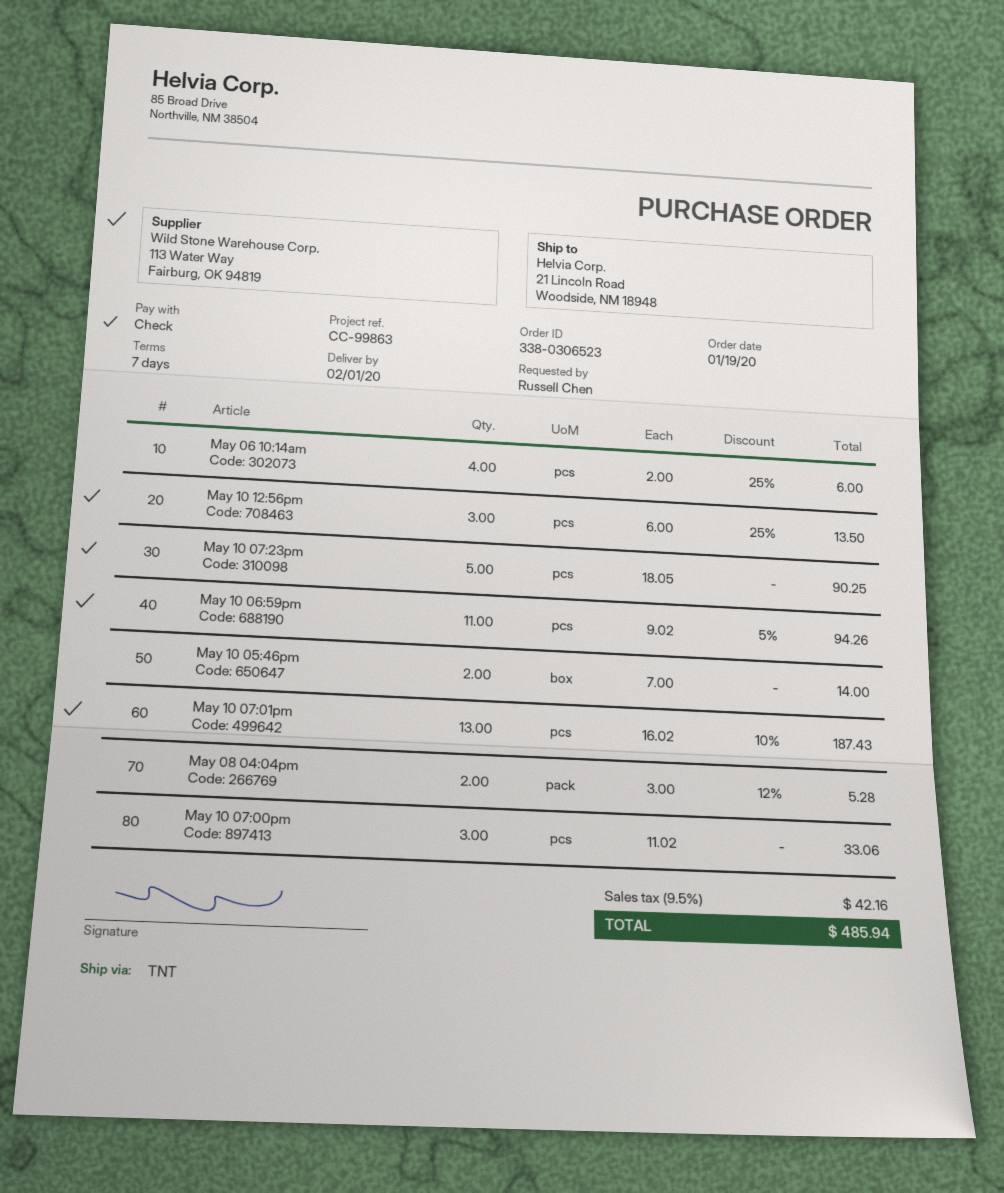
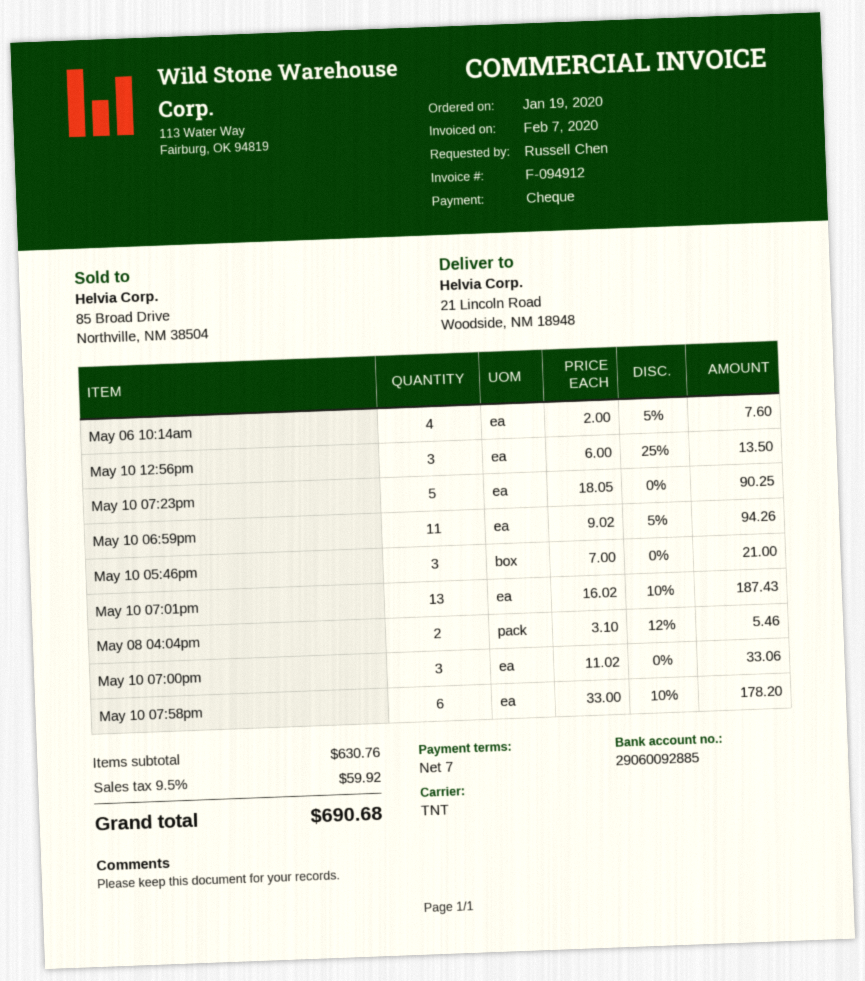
May 06 10:14am: 4 x 2.00 - 25% = 6.00 -> 4 x 2.00 - 5% = 7.60
May 10 05:46pm: 2 x 7.00 = 14.00 -> 3 x 7.00 = 21.00
May 08 04:04pm: 2 x 3.00 - 12% = 5.28 -> 2 x 3.10 - 12% = 5.46
May 10 07:58pm: none -> 6 x 33.00 - 10% = 178.20
tax: 9.5% = 42.16 -> 9.5% = 59.92
total: 485.94 -> 690.68

